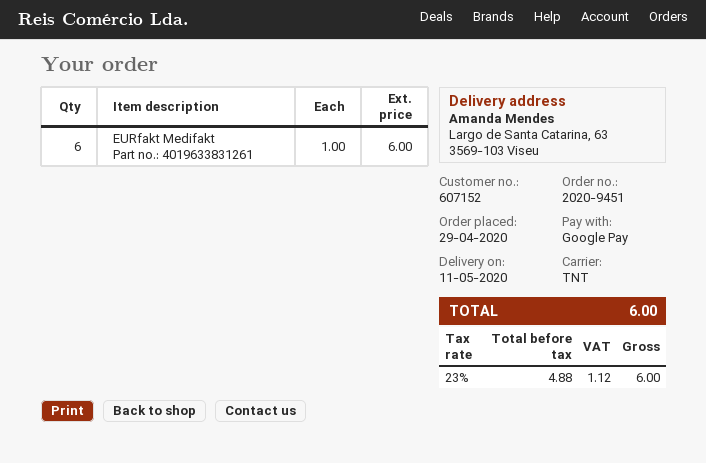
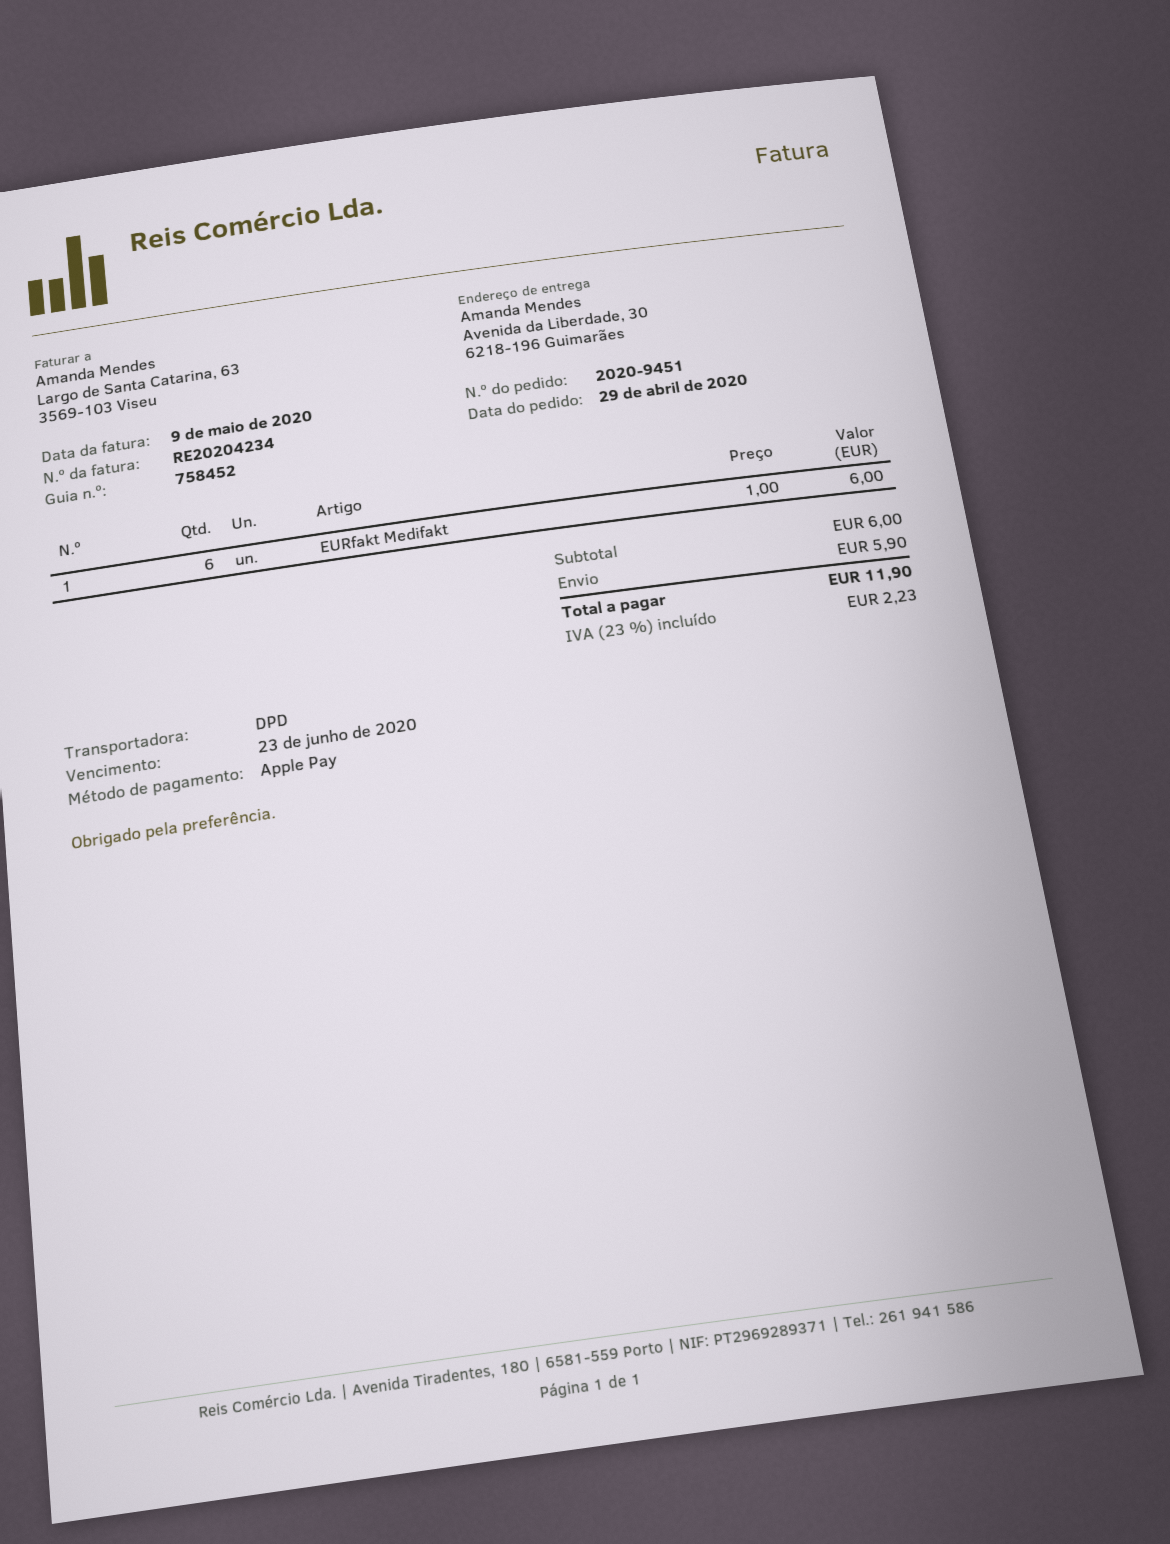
payment method: Google Pay -> Apple Pay
shipping method: TNT -> DPD
ship to: Largo de Santa Catarina, 63, 3569-103 Viseu -> Avenida da Liberdade, 30, 6218-196 Guimarães
shipping: none -> 5.90
tax: 23% = 1.12 -> 23% = 2.23
total: 6.00 -> 11.90

